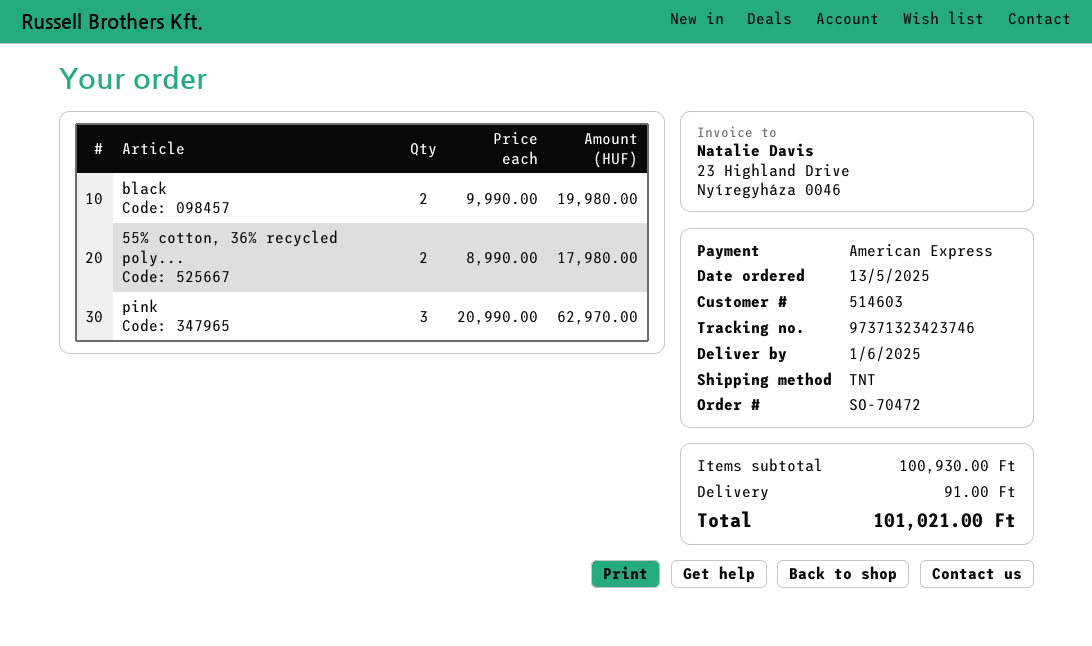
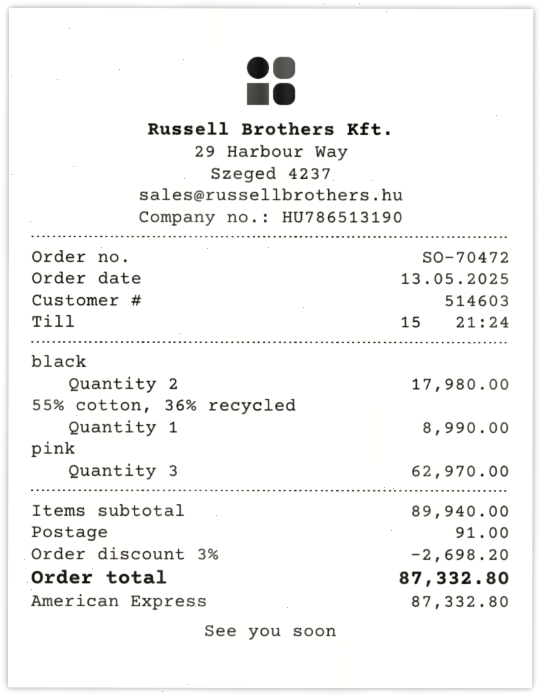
black: 2 for 19980.00 -> 2 for 17980.00
55% cotton, 36% recycled poly...: 2 for 17980.00 -> 1 for 8990.00
subtotal: 100930.00 -> 89940.00
discount: none -> 3% = 2698.20
total: 101021.00 -> 87332.80

